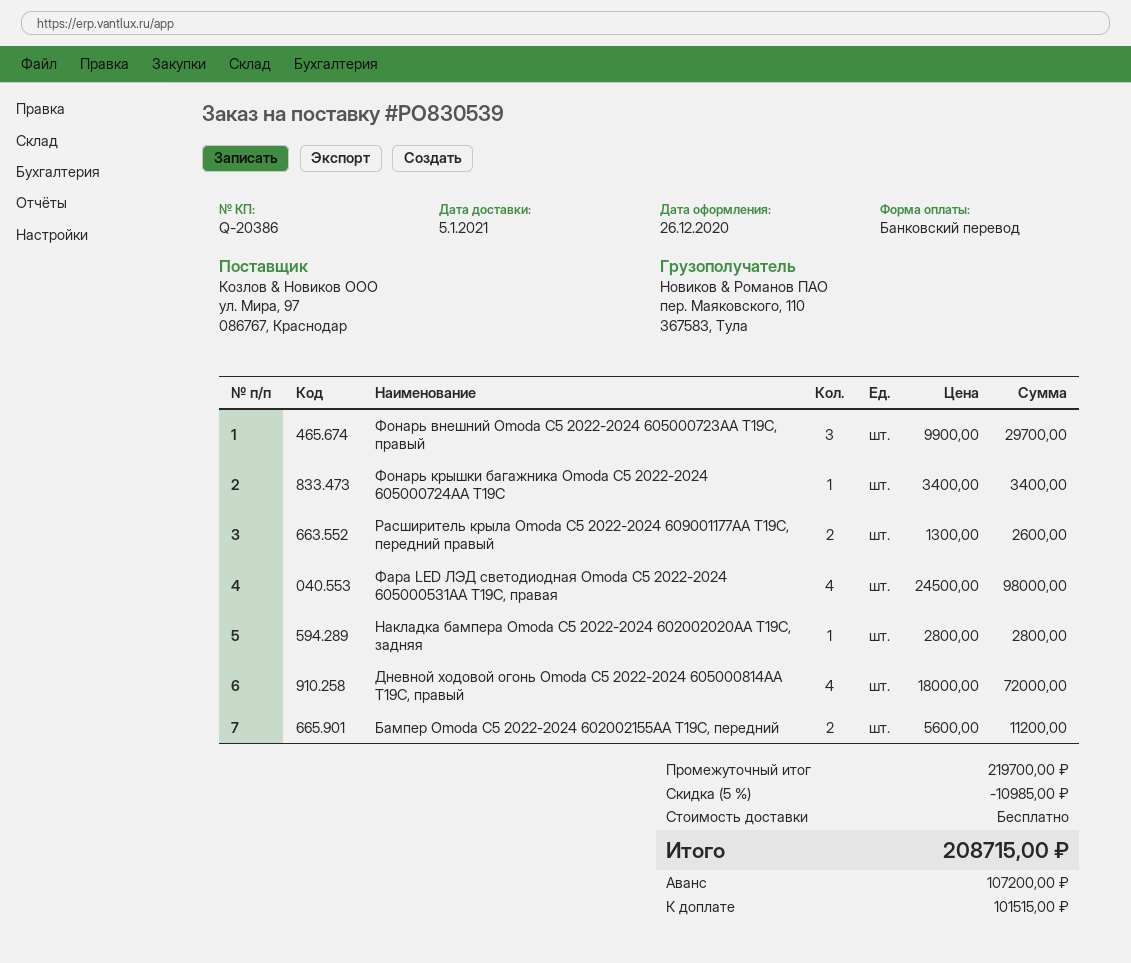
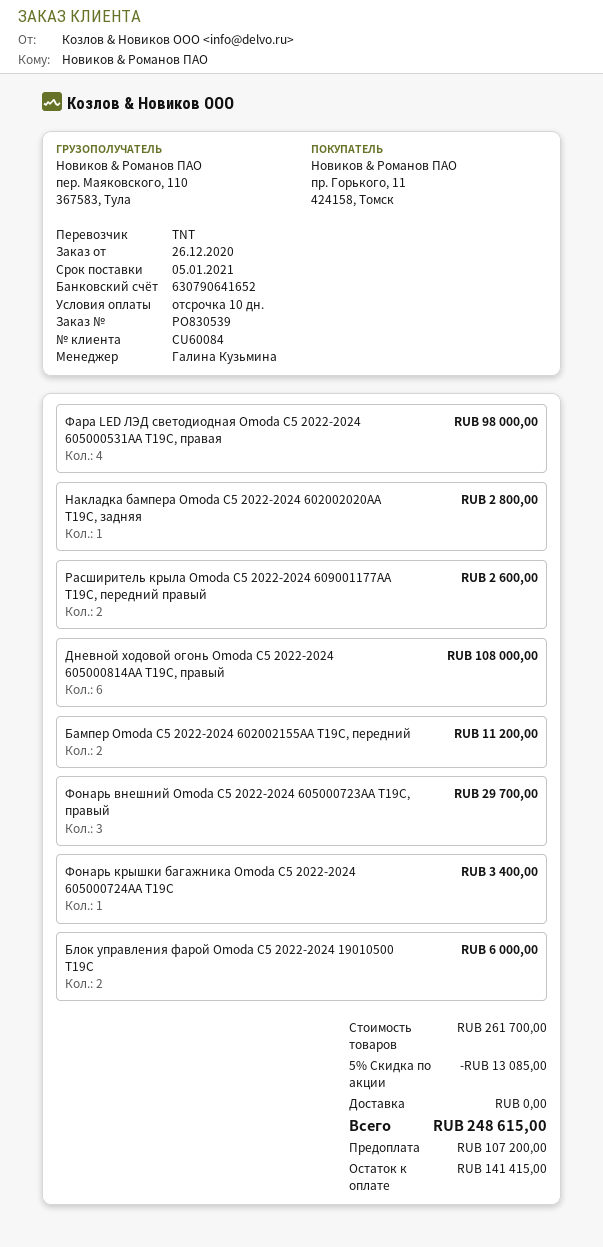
Дневной ходовой огонь Omoda C5 2022-2024 605000814AA T19C, правый: 4 for 72000.00 -> 6 for 108000.00
Блок управления фарой Omoda C5 2022-2024 19010500 T19C: none -> 2 for 6000.00
subtotal: 219700.00 -> 261700.00
discount: 5% = 10985.00 -> 5% = 13085.00
total: 208715.00 -> 248615.00
balance: 101515.00 -> 141415.00

